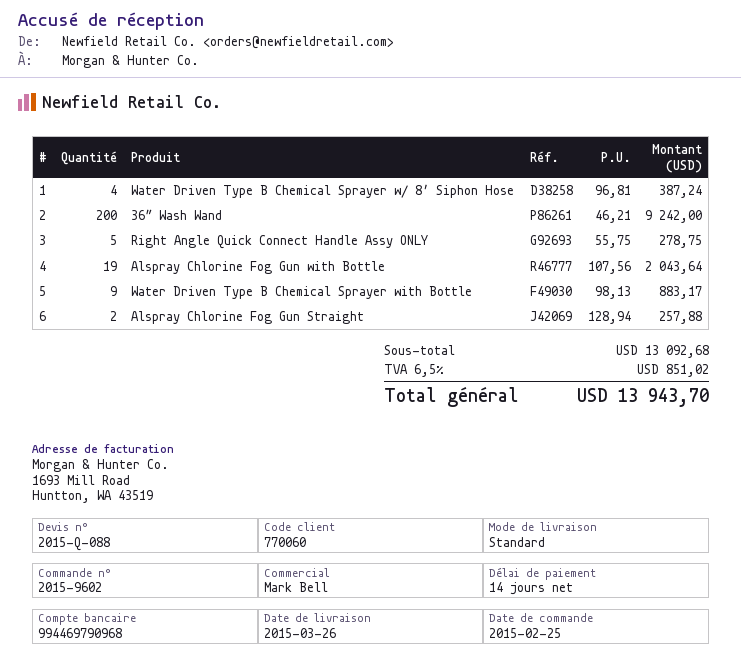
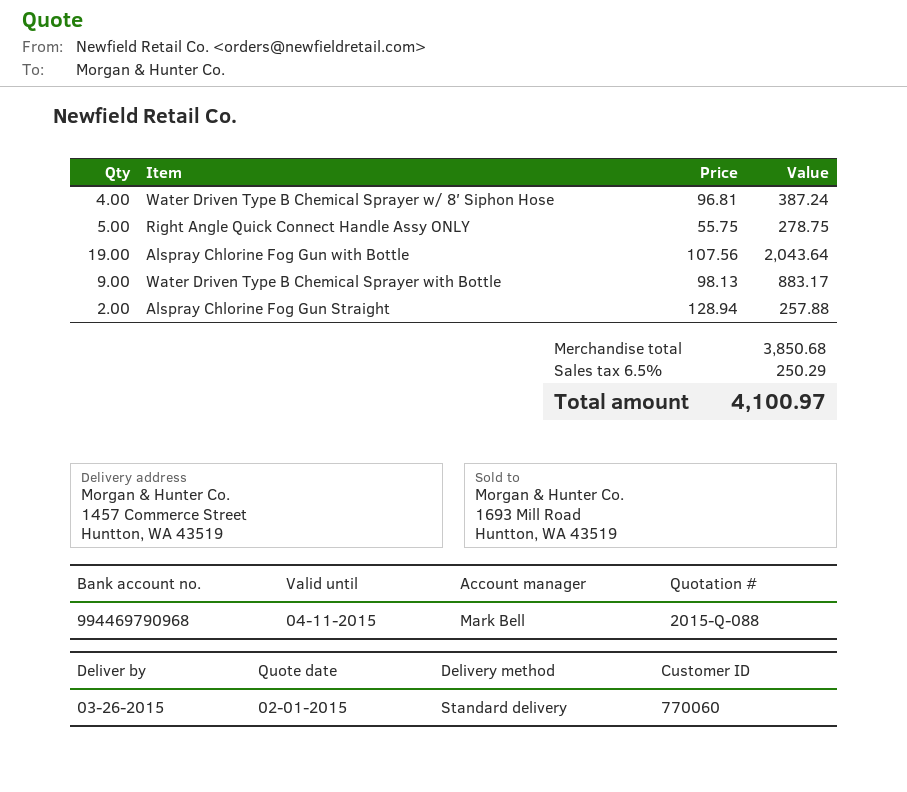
36″ Wash Wand: 200 x 46.21 = 9242.00 -> none
subtotal: 13092.68 -> 3850.68
tax: 6.5% = 851.02 -> 6.5% = 250.29
total: 13943.70 -> 4100.97

